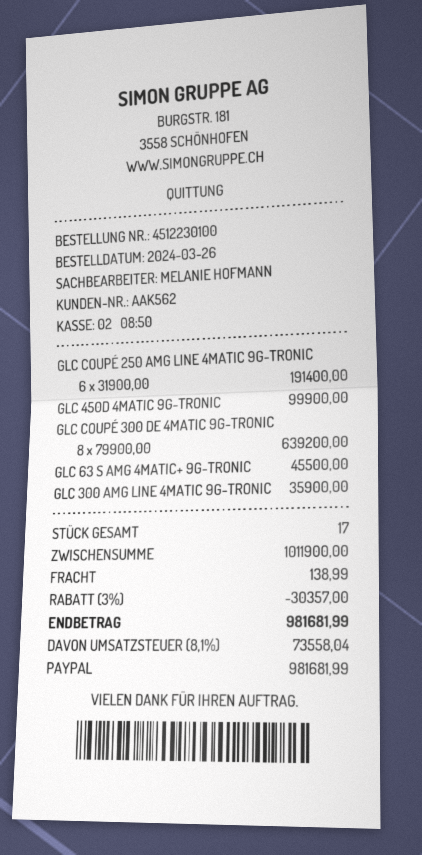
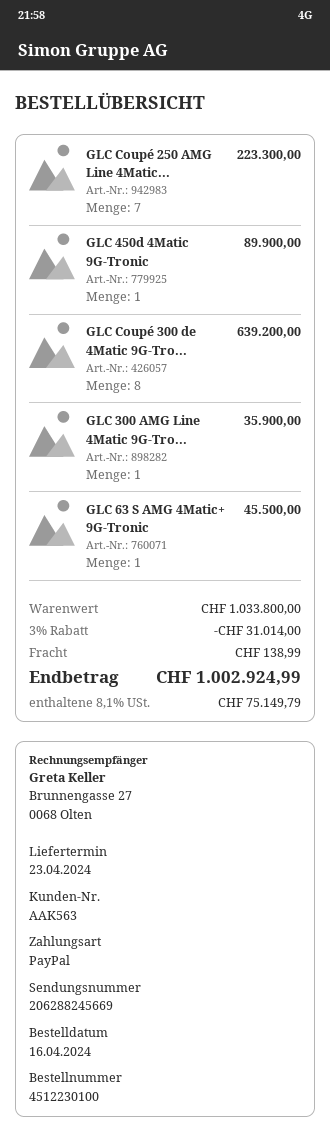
order date: 2024-03-26 -> 2024-04-16
customer number: AAK562 -> AAK563
GLC COUPÉ 250 AMG LINE 4MATIC 9G-TRONIC: 6 for 191400.00 -> 7 for 223300.00
GLC 450D 4MATIC 9G-TRONIC: 1 for 99900.00 -> 1 for 89900.00
subtotal: 1011900.00 -> 1033800.00
discount: 3% = 30357.00 -> 3% = 31014.00
tax: 8.1% = 73558.04 -> 8.1% = 75149.79
total: 981681.99 -> 1002924.99

